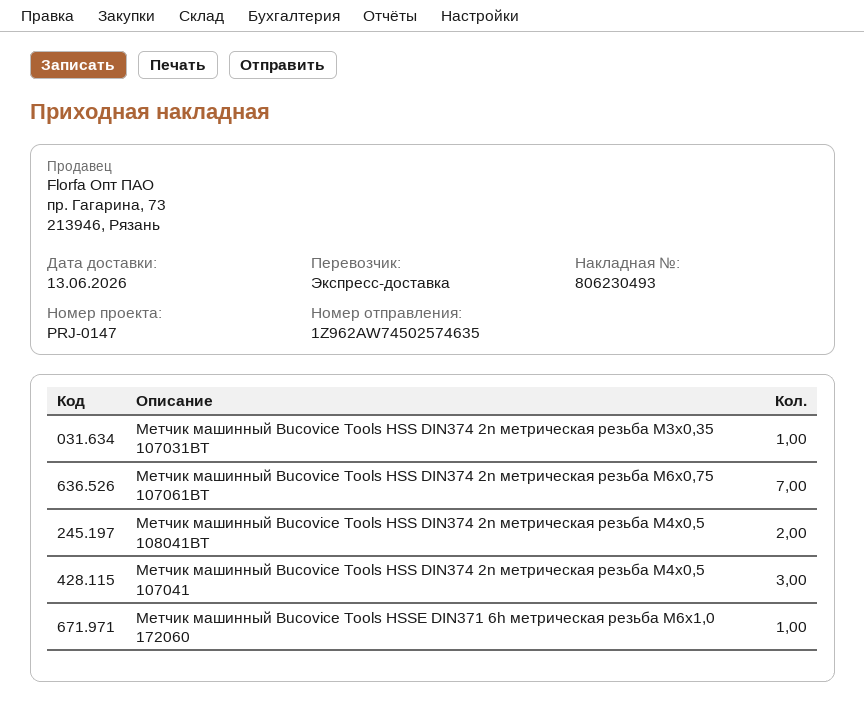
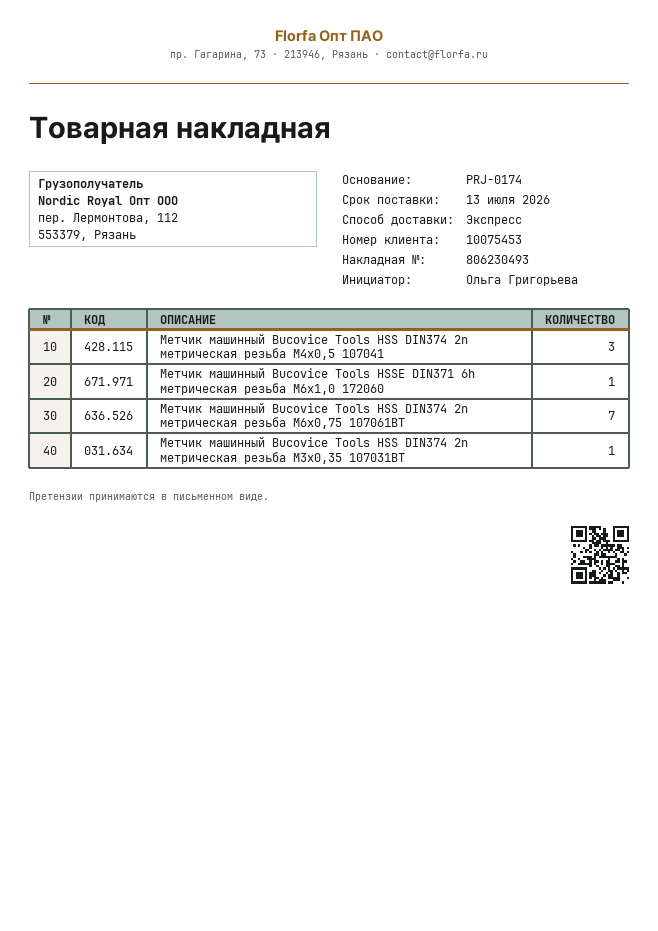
delivery date: 2026-06-13 -> 2026-07-13
reference: PRJ-0147 -> PRJ-0174
Метчик машинный Bucovice Tools HSS DIN374 2n метрическая резьба М4х0,5 108041BT: 2 -> none

